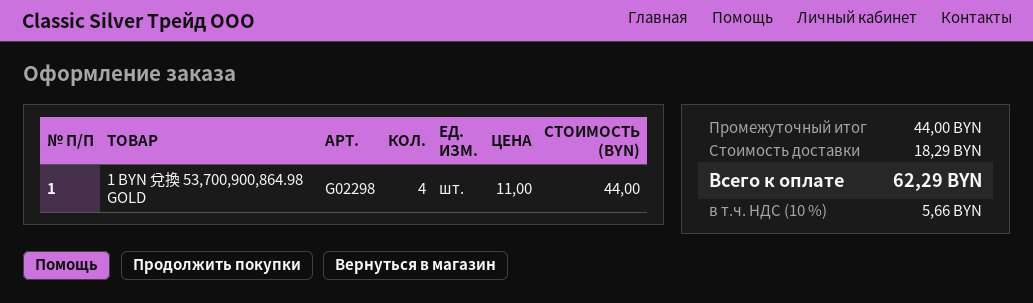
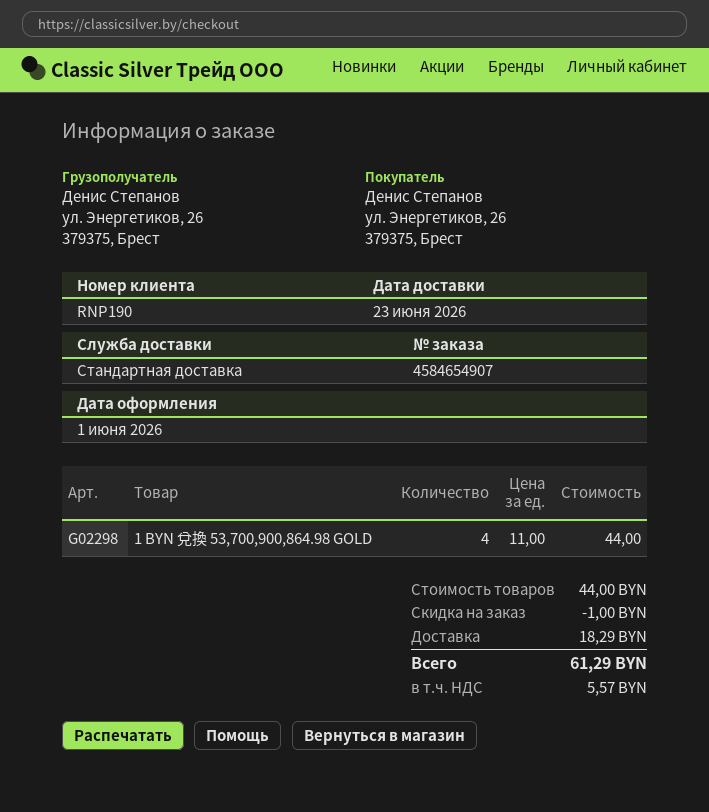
discount: none -> 1.00
tax: 5.66 -> 5.57
total: 62.29 -> 61.29

